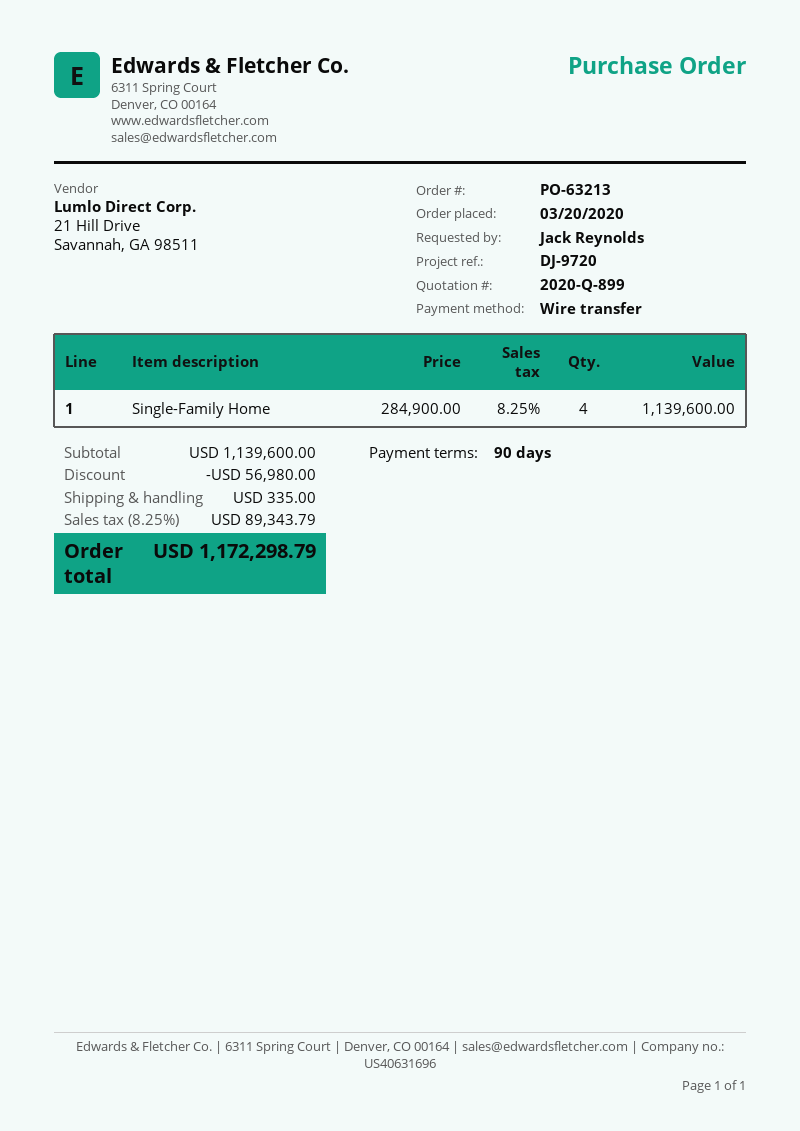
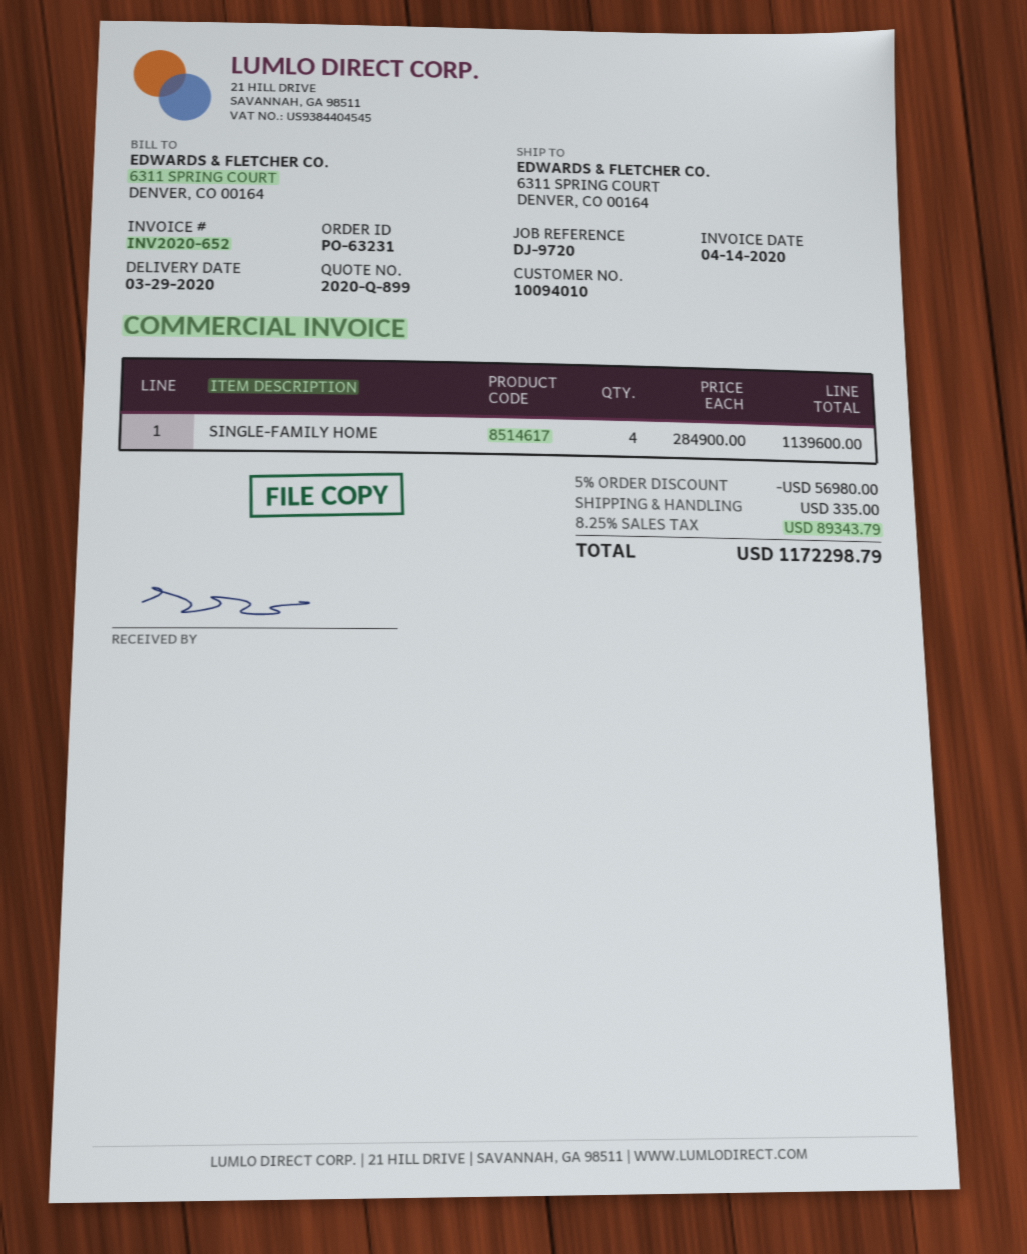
order number: PO-63213 -> PO-63231

